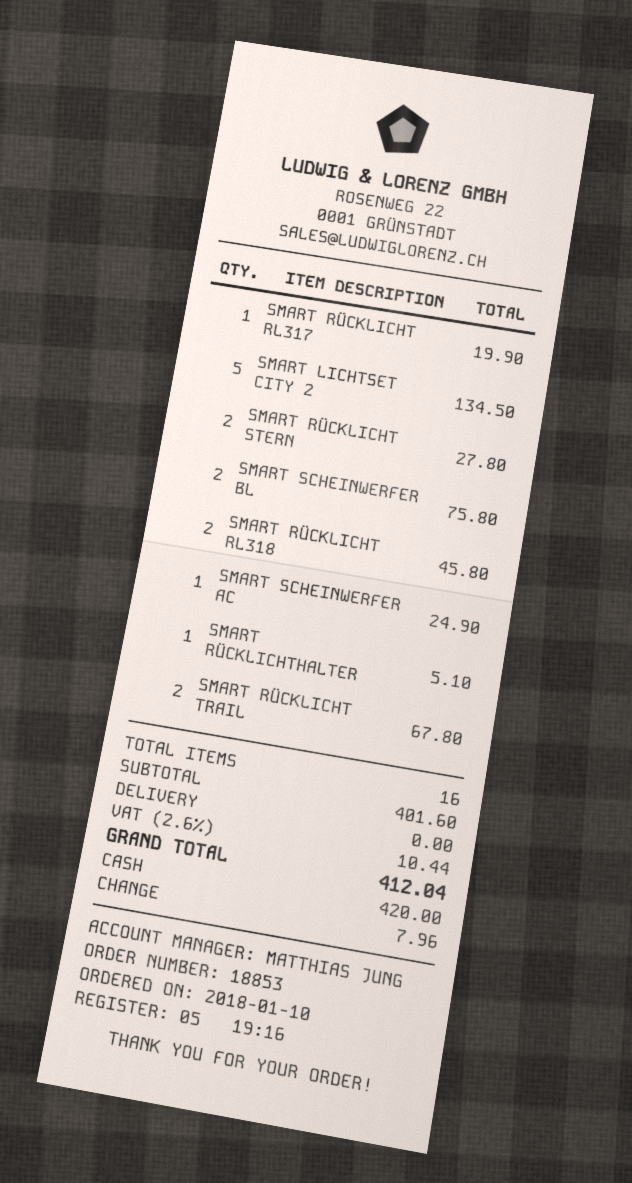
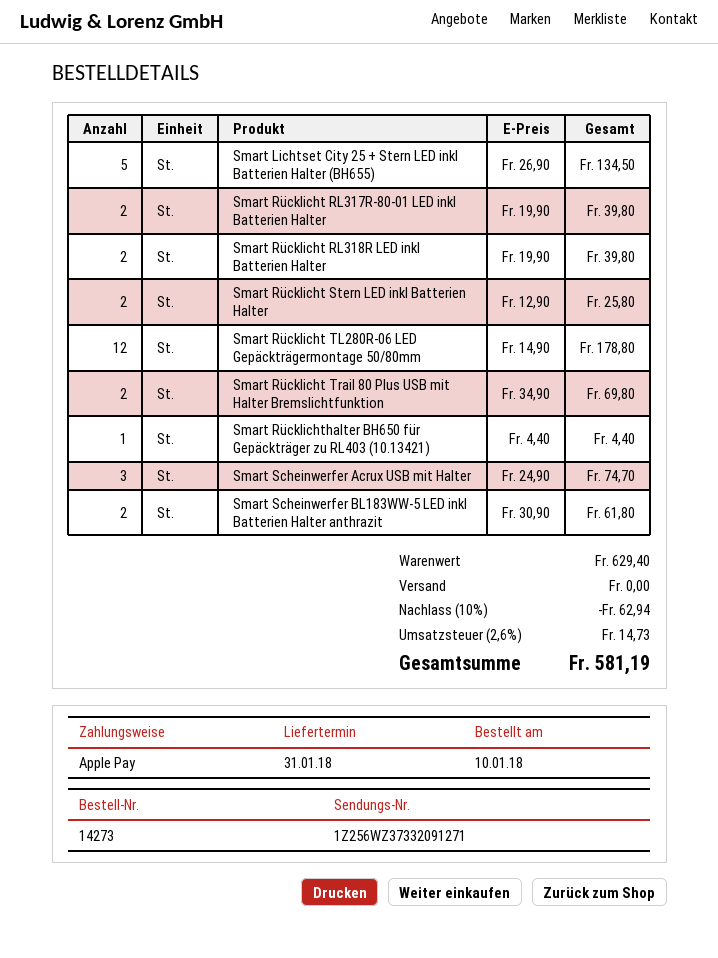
order number: 18853 -> 14273
payment method: cash -> Apple Pay
SMART RÜCKLICHT RL317: 1 for 19.90 -> 2 for 39.80
SMART RÜCKLICHT STERN: 2 for 27.80 -> 2 for 25.80
SMART SCHEINWERFER BL: 2 for 75.80 -> 2 for 61.80
SMART RÜCKLICHT RL318: 2 for 45.80 -> 2 for 39.80
SMART SCHEINWERFER AC: 1 for 24.90 -> 3 for 74.70
SMART RÜCKLICHTHALTER: 1 for 5.10 -> 1 for 4.40
SMART RÜCKLICHT TRAIL: 2 for 67.80 -> 2 for 69.80
Smart Rücklicht TL280R-06 LED Gepäckträgermontage 50/80mm: none -> 12 for 178.80
subtotal: 401.60 -> 629.40
discount: none -> 10% = 62.94
tax: 2.6% = 10.44 -> 2.6% = 14.73
total: 412.04 -> 581.19

